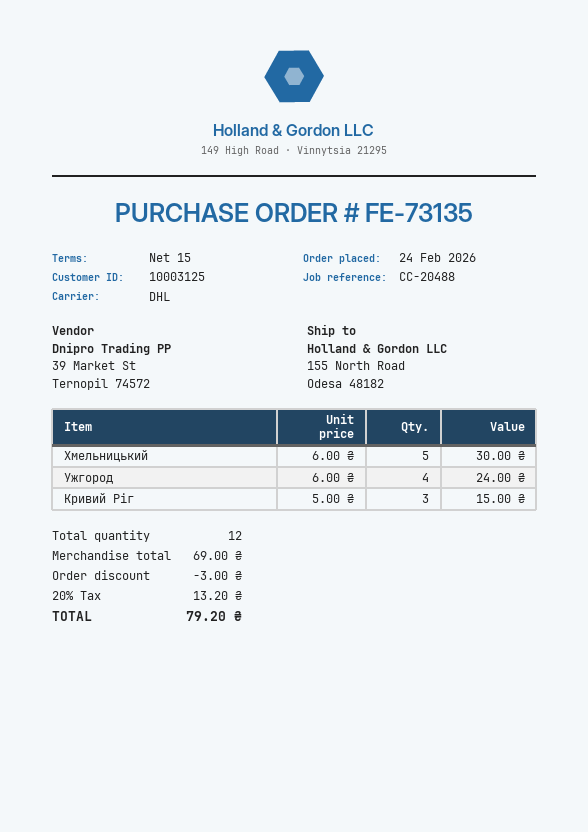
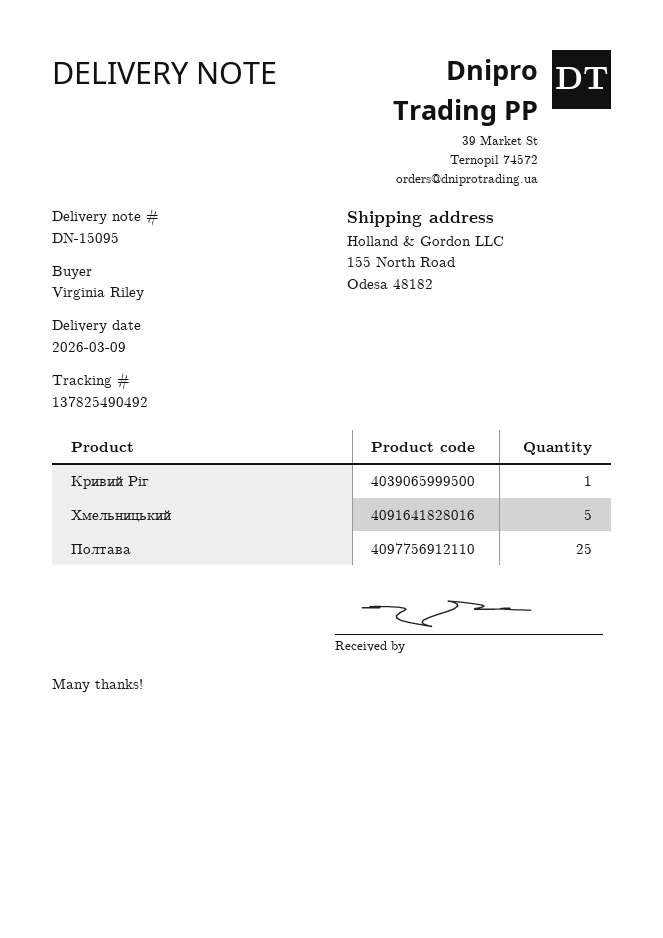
Ужгород: 4 -> none
Кривий Ріг: 3 -> 1
Полтава: none -> 25

